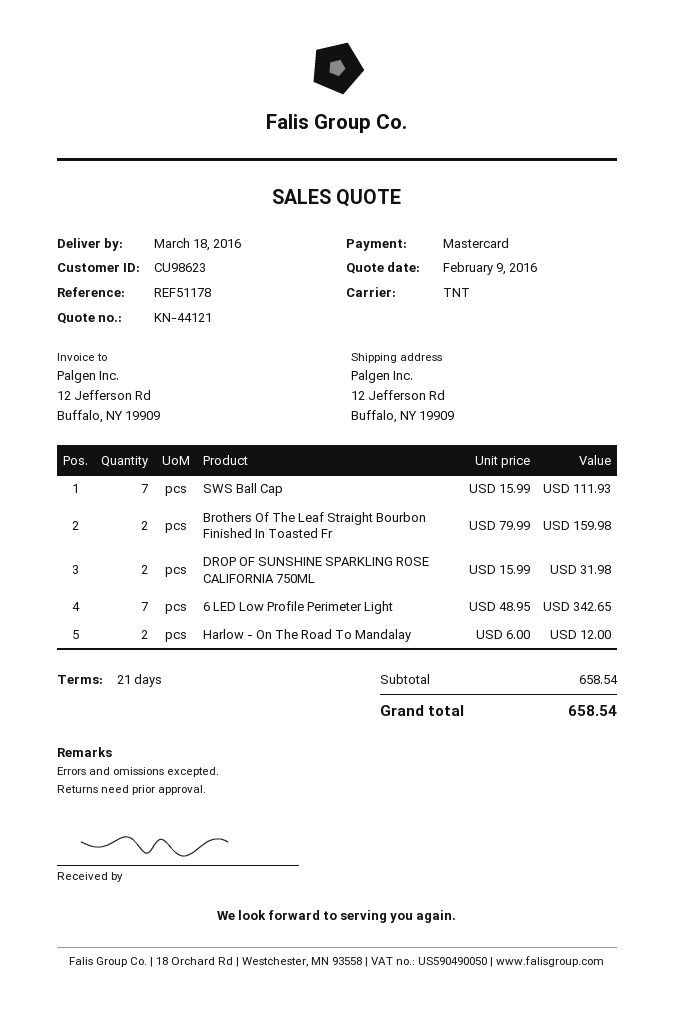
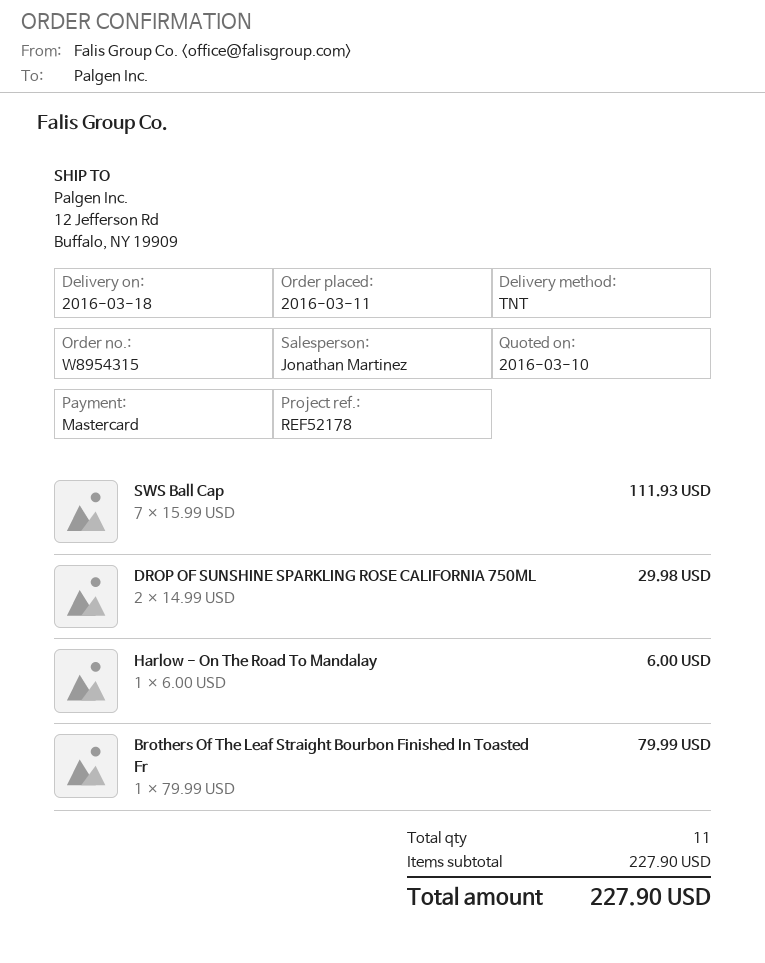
quote date: 2016-02-09 -> 2016-03-10
reference: REF51178 -> REF52178
Brothers Of The Leaf Straight Bourbon Finished In Toasted Fr: 2 x 79.99 = 159.98 -> 1 x 79.99 = 79.99
DROP OF SUNSHINE SPARKLING ROSE CALIFORNIA 750ML: 2 x 15.99 = 31.98 -> 2 x 14.99 = 29.98
6 LED Low Profile Perimeter Light: 7 x 48.95 = 342.65 -> none
Harlow - On The Road To Mandalay: 2 x 6.00 = 12.00 -> 1 x 6.00 = 6.00
subtotal: 658.54 -> 227.90
total: 658.54 -> 227.90

